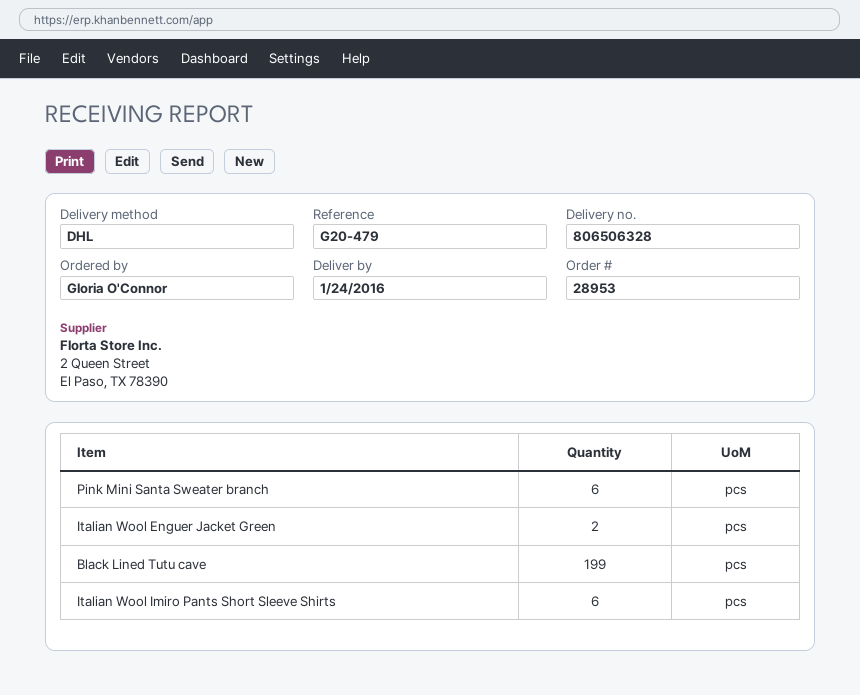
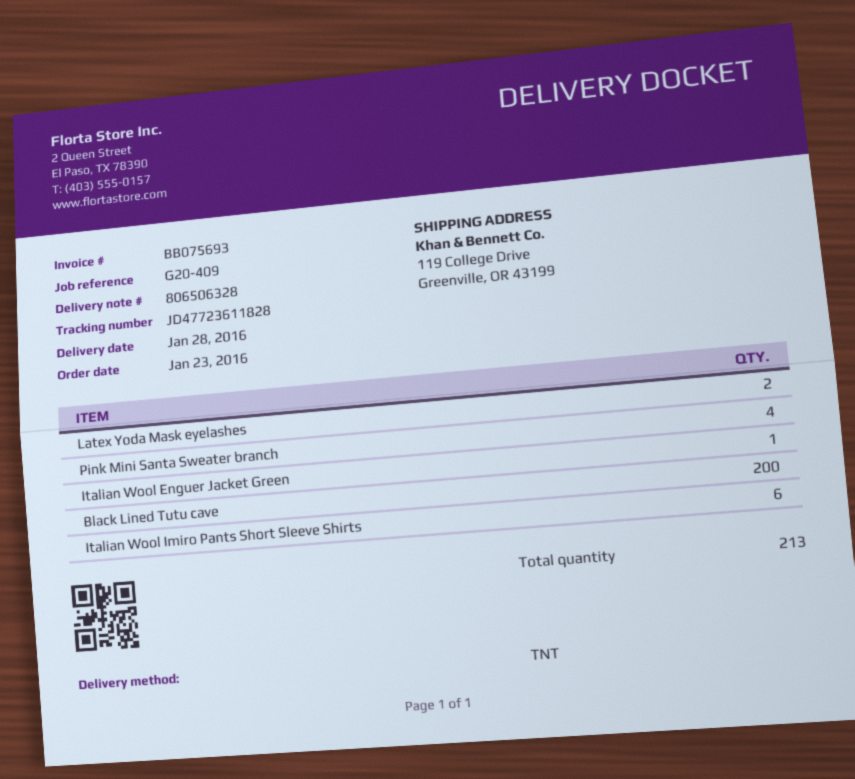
delivery date: 2016-01-24 -> 2016-01-28
reference: G20-479 -> G20-409
shipping method: DHL -> TNT
Pink Mini Santa Sweater branch: 6 -> 4
Italian Wool Enguer Jacket Green: 2 -> 1
Black Lined Tutu cave: 199 -> 200
Latex Yoda Mask eyelashes: none -> 2

